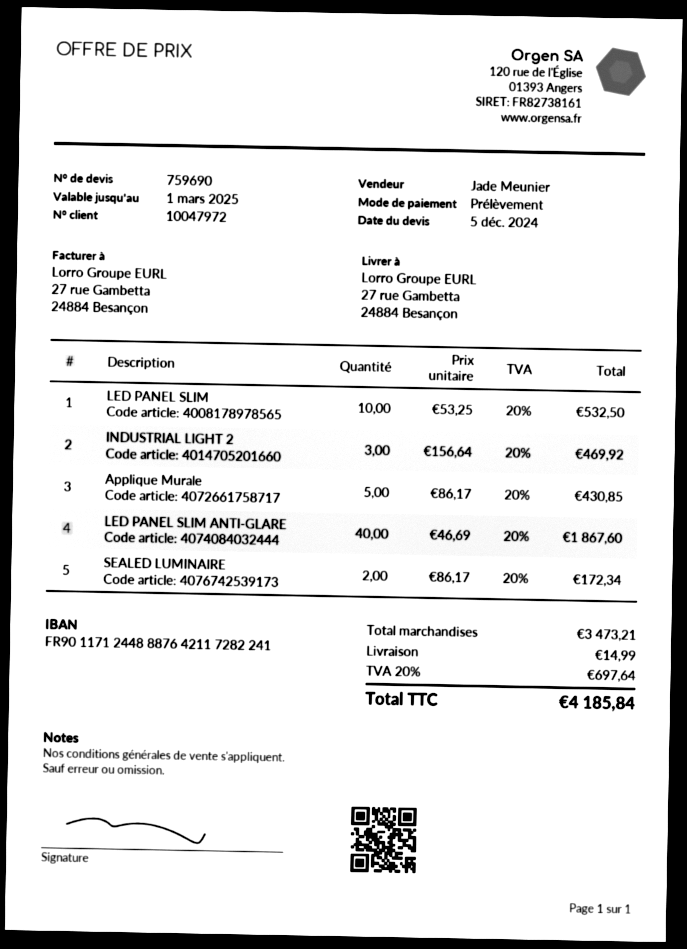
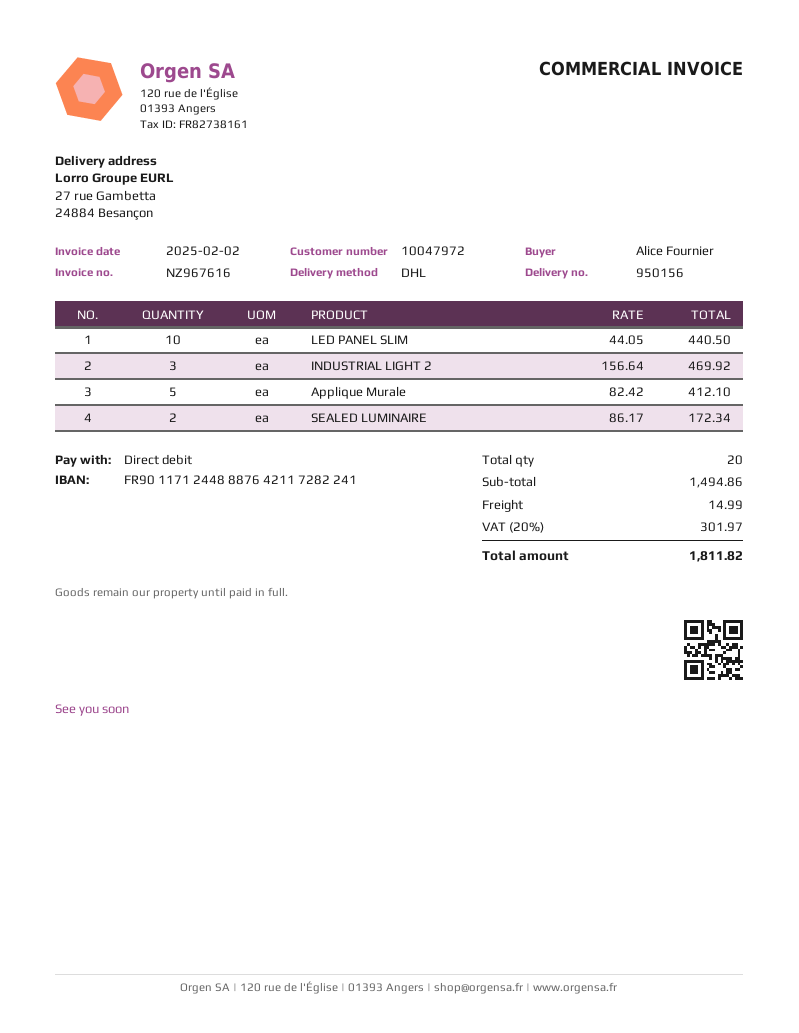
LED PANEL SLIM: 10 x 53.25 = 532.50 -> 10 x 44.05 = 440.50
Applique Murale: 5 x 86.17 = 430.85 -> 5 x 82.42 = 412.10
LED PANEL SLIM ANTI-GLARE: 40 x 46.69 = 1867.60 -> none
subtotal: 3473.21 -> 1494.86
tax: 20% = 697.64 -> 20% = 301.97
total: 4185.84 -> 1811.82

